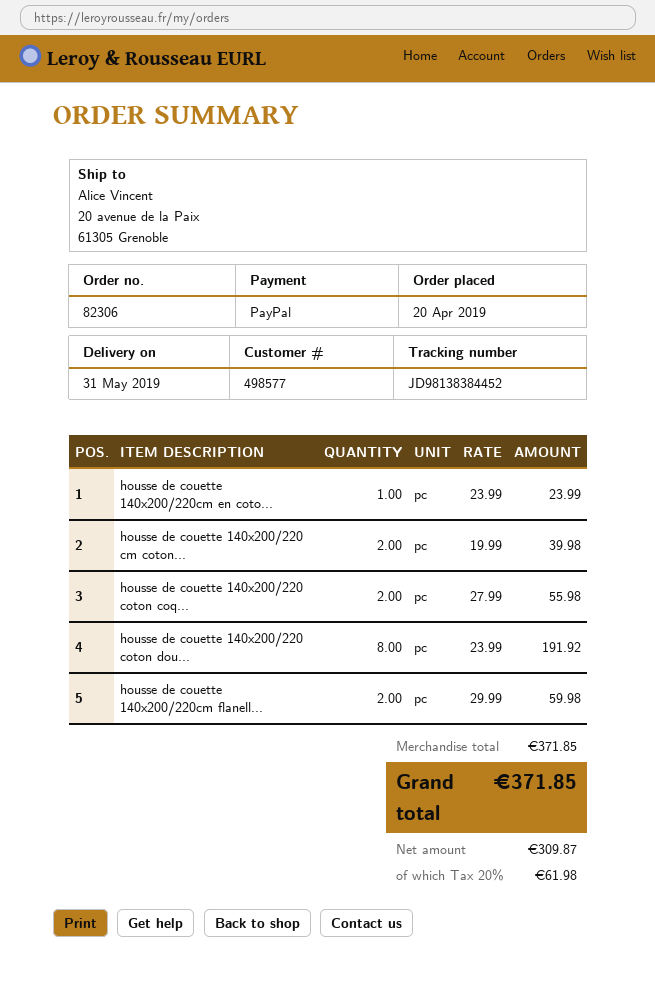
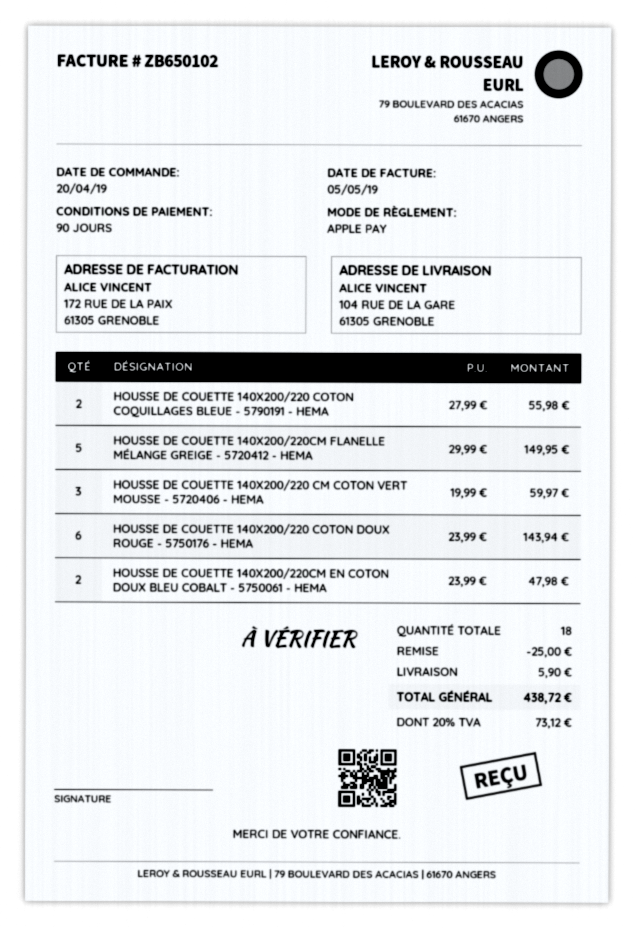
payment method: PayPal -> Apple Pay
ship to: 20 avenue de la Paix, 61305 Grenoble -> 104 RUE DE LA GARE, 61305 GRENOBLE
housse de couette 140x200/220cm en coto...: 1 x 23.99 = 23.99 -> 2 x 23.99 = 47.98
housse de couette 140x200/220 cm coton...: 2 x 19.99 = 39.98 -> 3 x 19.99 = 59.97
housse de couette 140x200/220 coton dou...: 8 x 23.99 = 191.92 -> 6 x 23.99 = 143.94
housse de couette 140x200/220cm flanell...: 2 x 29.99 = 59.98 -> 5 x 29.99 = 149.95
discount: none -> 25.00
shipping: none -> 5.90
tax: 20% = 61.98 -> 20% = 73.12
total: 371.85 -> 438.72

